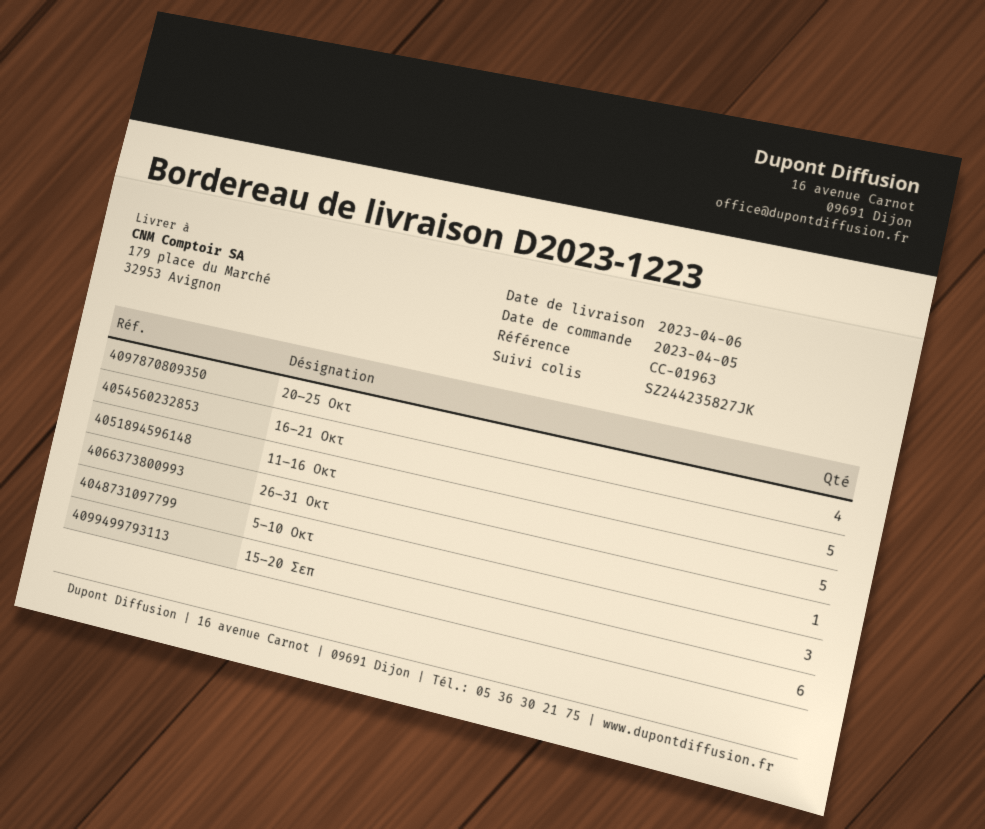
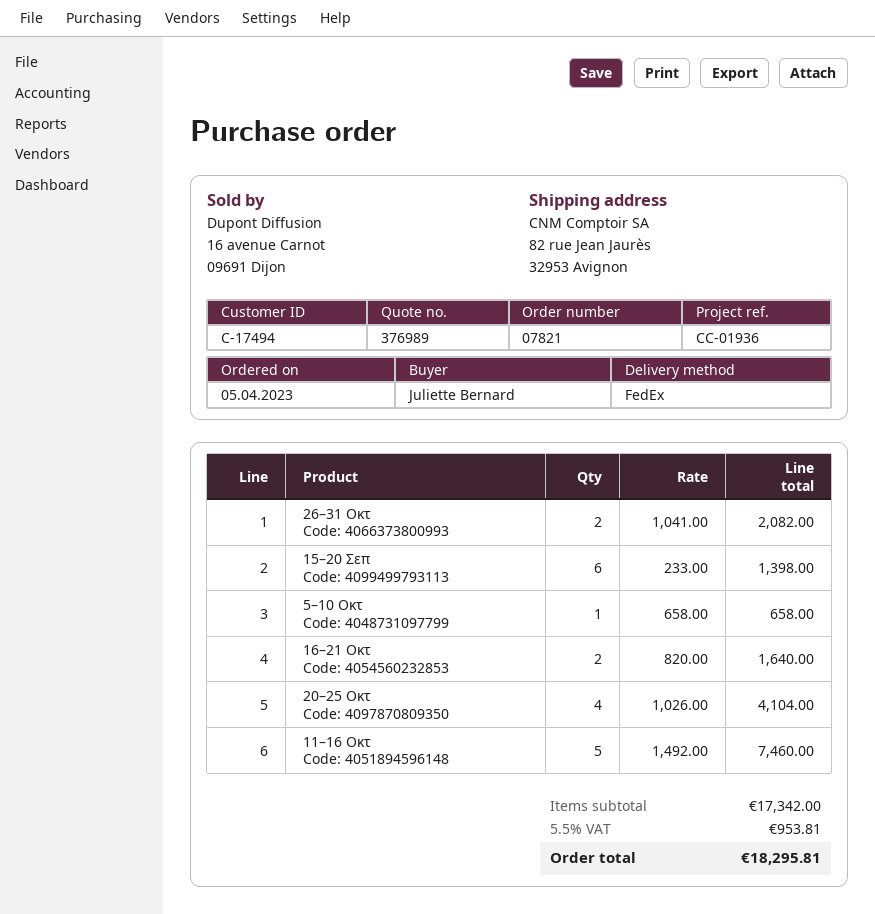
reference: CC-01963 -> CC-01936
ship to: 179 place du Marché, 32953 Avignon -> 82 rue Jean Jaurès, 32953 Avignon
16–21 Οκτ: 5 -> 2
26–31 Οκτ: 1 -> 2
5–10 Οκτ: 3 -> 1

